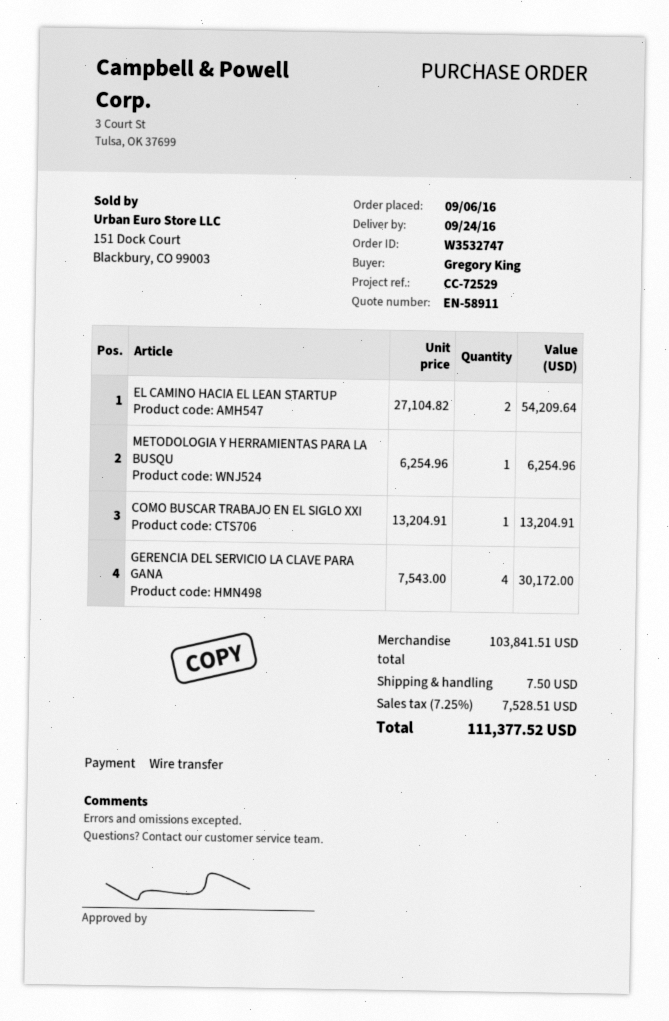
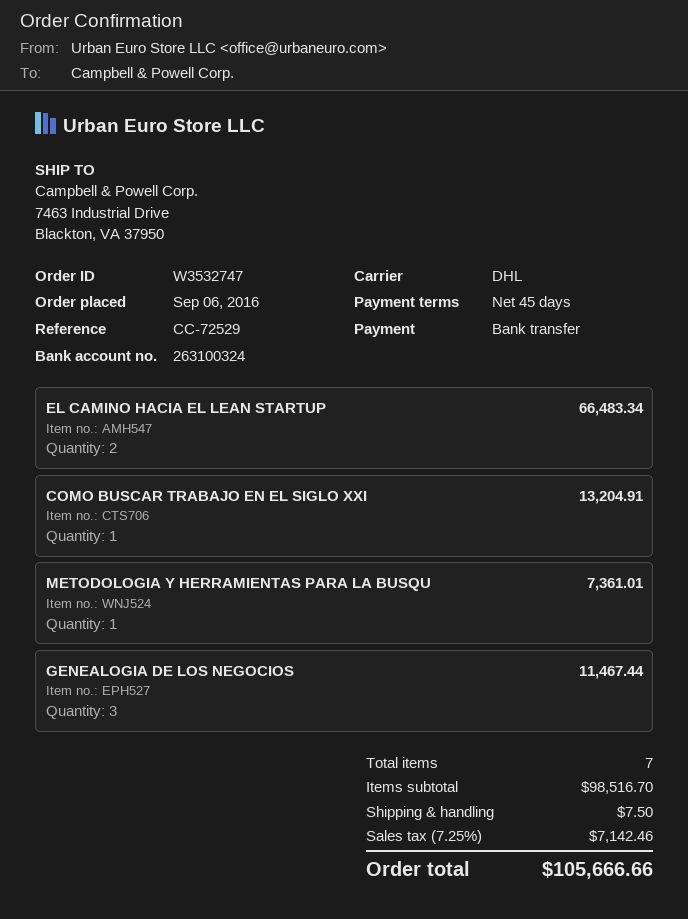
EL CAMINO HACIA EL LEAN STARTUP: 2 for 54209.64 -> 2 for 66483.34
METODOLOGIA Y HERRAMIENTAS PARA LA BUSQU: 1 for 6254.96 -> 1 for 7361.01
GERENCIA DEL SERVICIO LA CLAVE PARA GANA: 4 for 30172.00 -> none
GENEALOGIA DE LOS NEGOCIOS: none -> 3 for 11467.44
subtotal: 103841.51 -> 98516.70
tax: 7.25% = 7528.51 -> 7.25% = 7142.46
total: 111377.52 -> 105666.66

